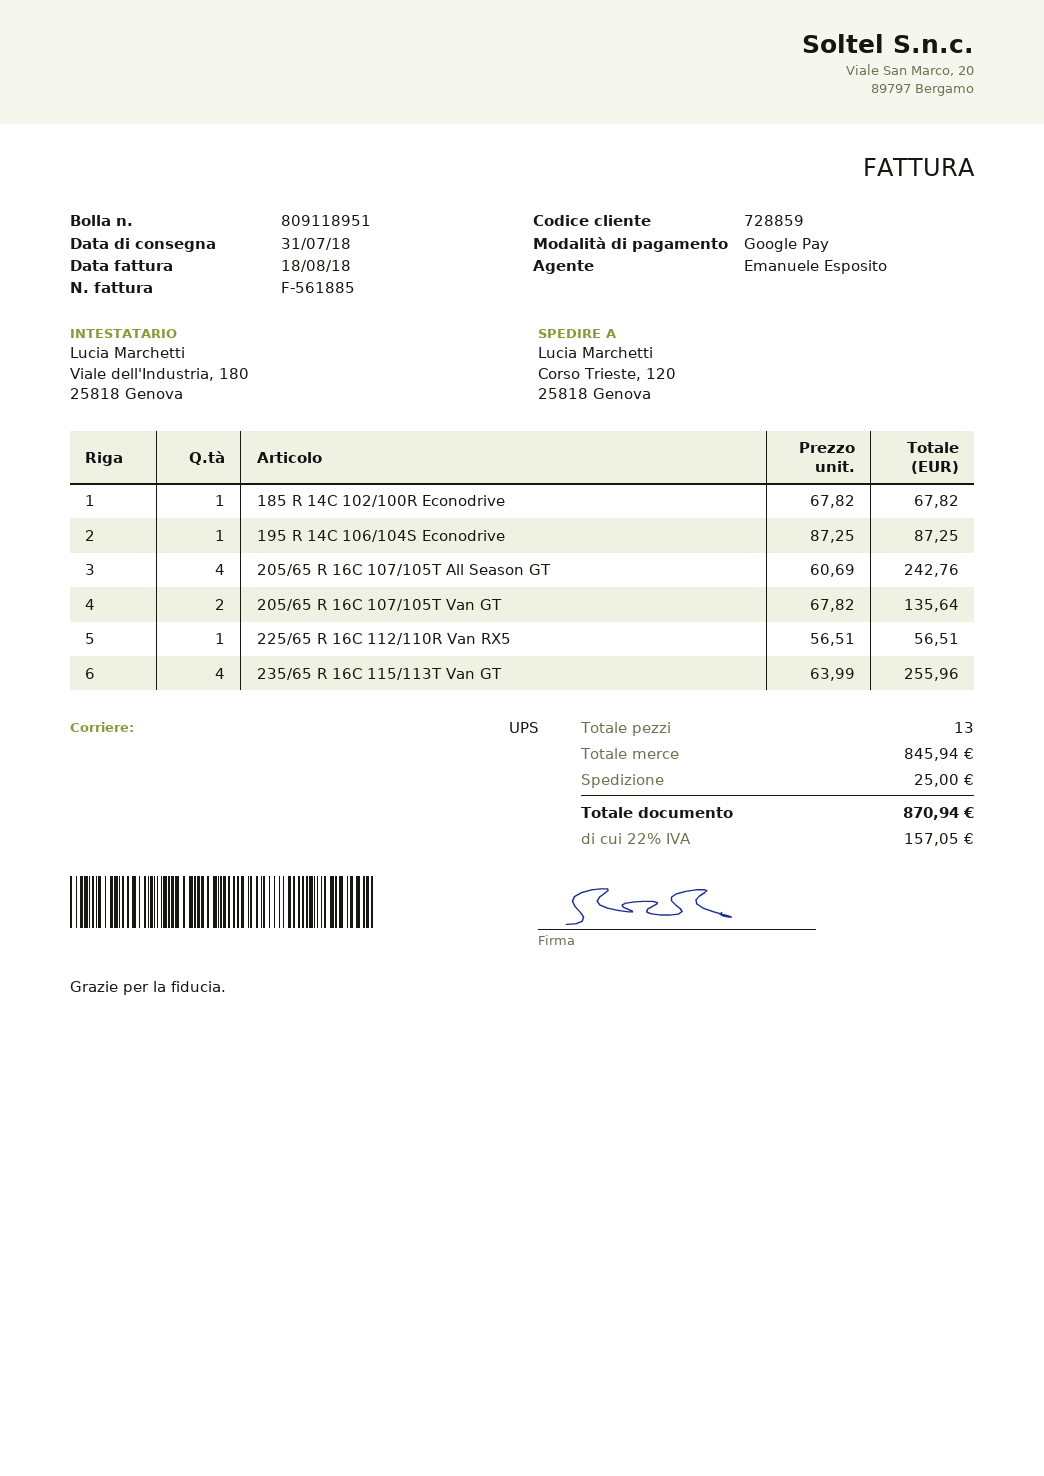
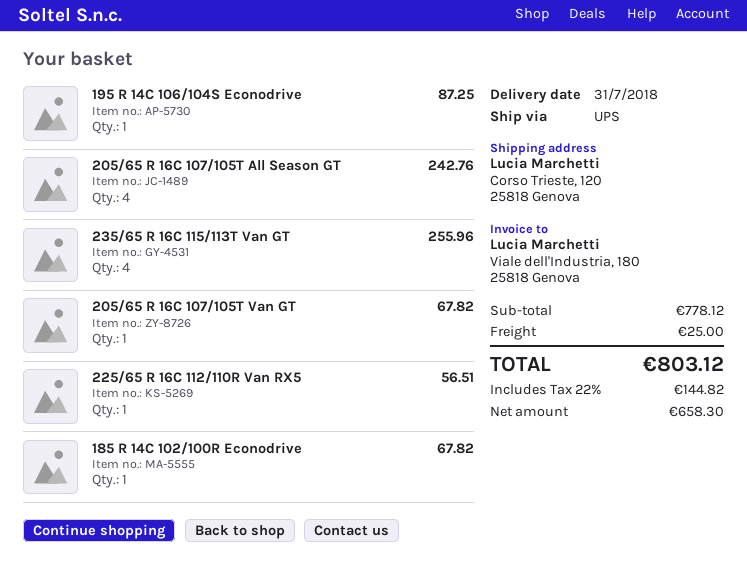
205/65 R 16C 107/105T Van GT: 2 for 135.64 -> 1 for 67.82
subtotal: 845.94 -> 778.12
tax: 22% = 157.05 -> 22% = 144.82
total: 870.94 -> 803.12

